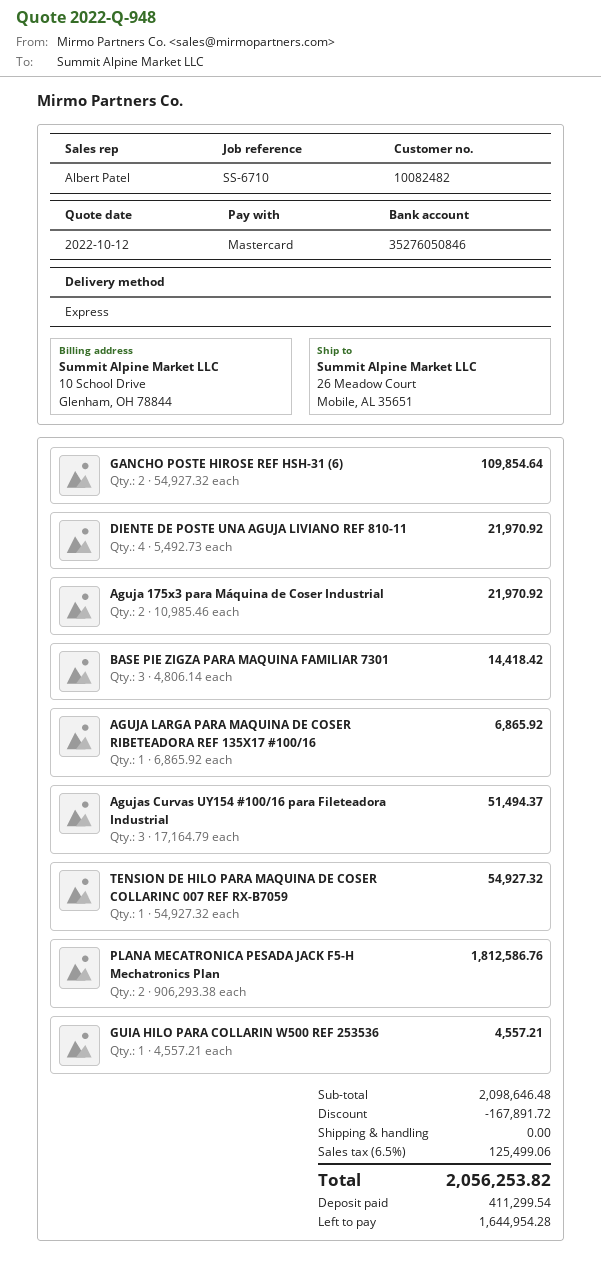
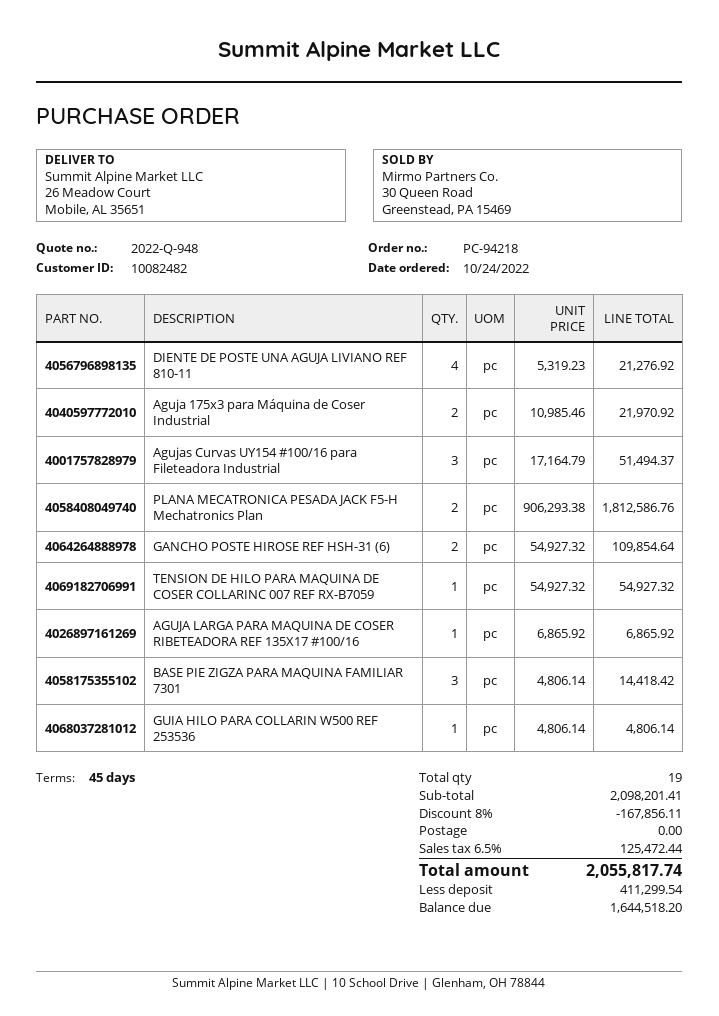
DIENTE DE POSTE UNA AGUJA LIVIANO REF 810-11: 4 x 5492.73 = 21970.92 -> 4 x 5319.23 = 21276.92
GUIA HILO PARA COLLARIN W500 REF 253536: 1 x 4557.21 = 4557.21 -> 1 x 4806.14 = 4806.14
subtotal: 2098646.48 -> 2098201.41
discount: 167891.72 -> 167856.11
tax: 6.5% = 125499.06 -> 6.5% = 125472.44
total: 2056253.82 -> 2055817.74
balance: 1644954.28 -> 1644518.20

